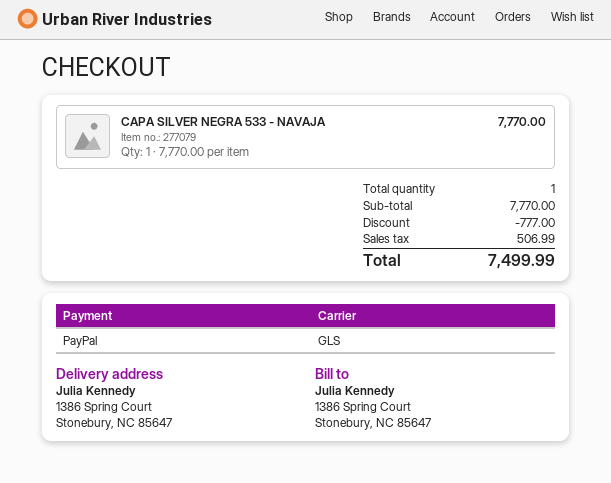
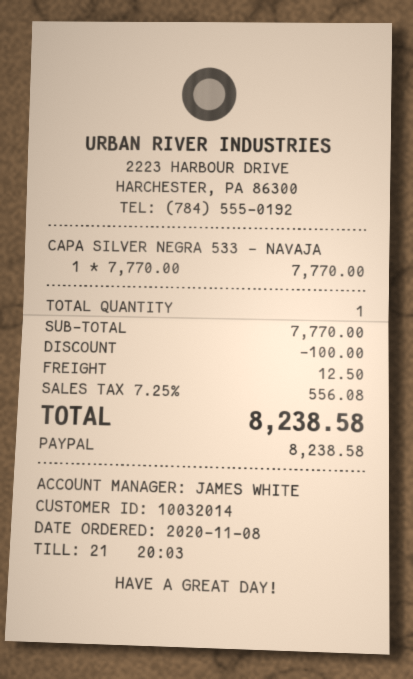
discount: 777.00 -> 100.00
shipping: none -> 12.50
tax: 506.99 -> 556.08
total: 7499.99 -> 8238.58

